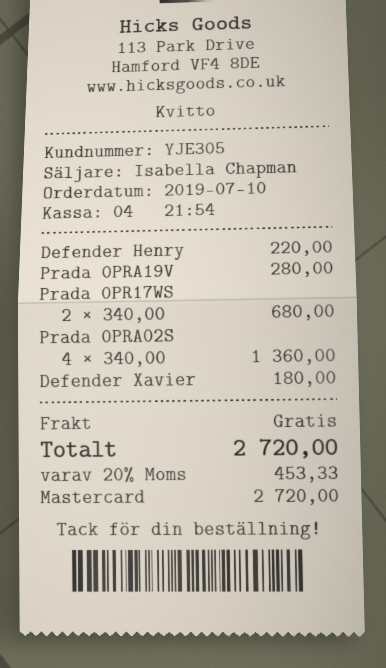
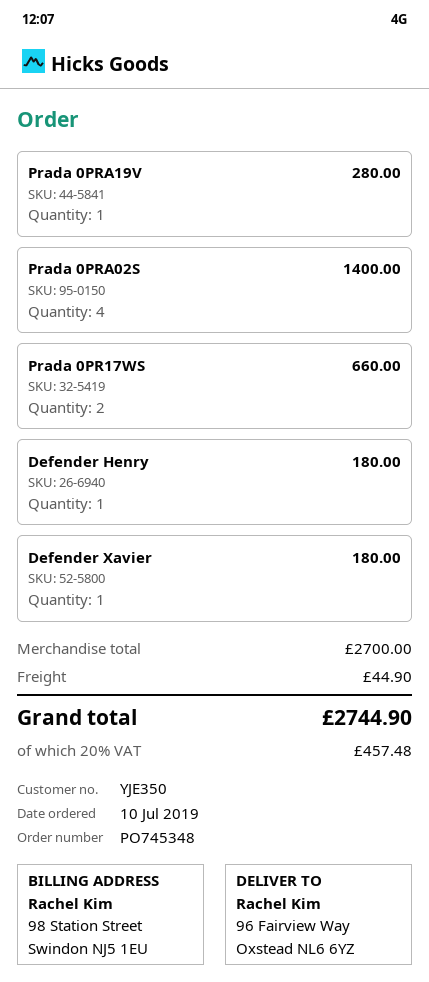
customer number: YJE305 -> YJE350
Defender Henry: 1 for 220.00 -> 1 for 180.00
Prada 0PR17WS: 2 for 680.00 -> 2 for 660.00
Prada 0PRA02S: 4 for 1360.00 -> 4 for 1400.00
shipping: 0.00 -> 44.90
tax: 20% = 453.33 -> 20% = 457.48
total: 2720.00 -> 2744.90

